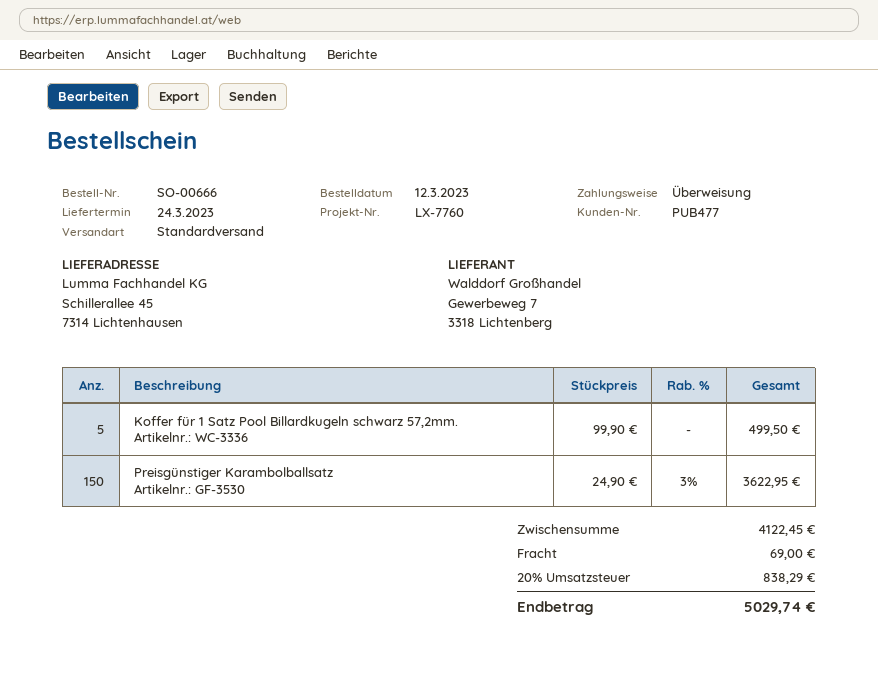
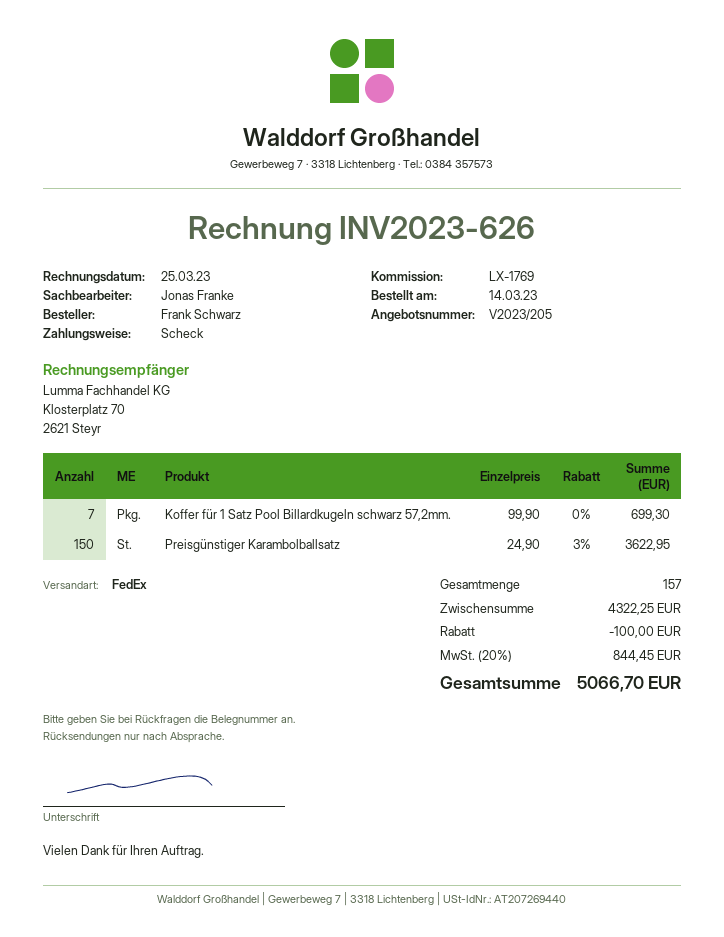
order date: 2023-03-12 -> 2023-03-14
reference: LX-7760 -> LX-1769
payment method: bank transfer -> cheque
shipping method: standard -> FedEx
Koffer für 1 Satz Pool Billardkugeln schwarz 57,2mm.: 5 x 99.90 = 499.50 -> 7 x 99.90 = 699.30
subtotal: 4122.45 -> 4322.25
discount: none -> 100.00
shipping: 69.00 -> none
tax: 20% = 838.29 -> 20% = 844.45
total: 5029.74 -> 5066.70

